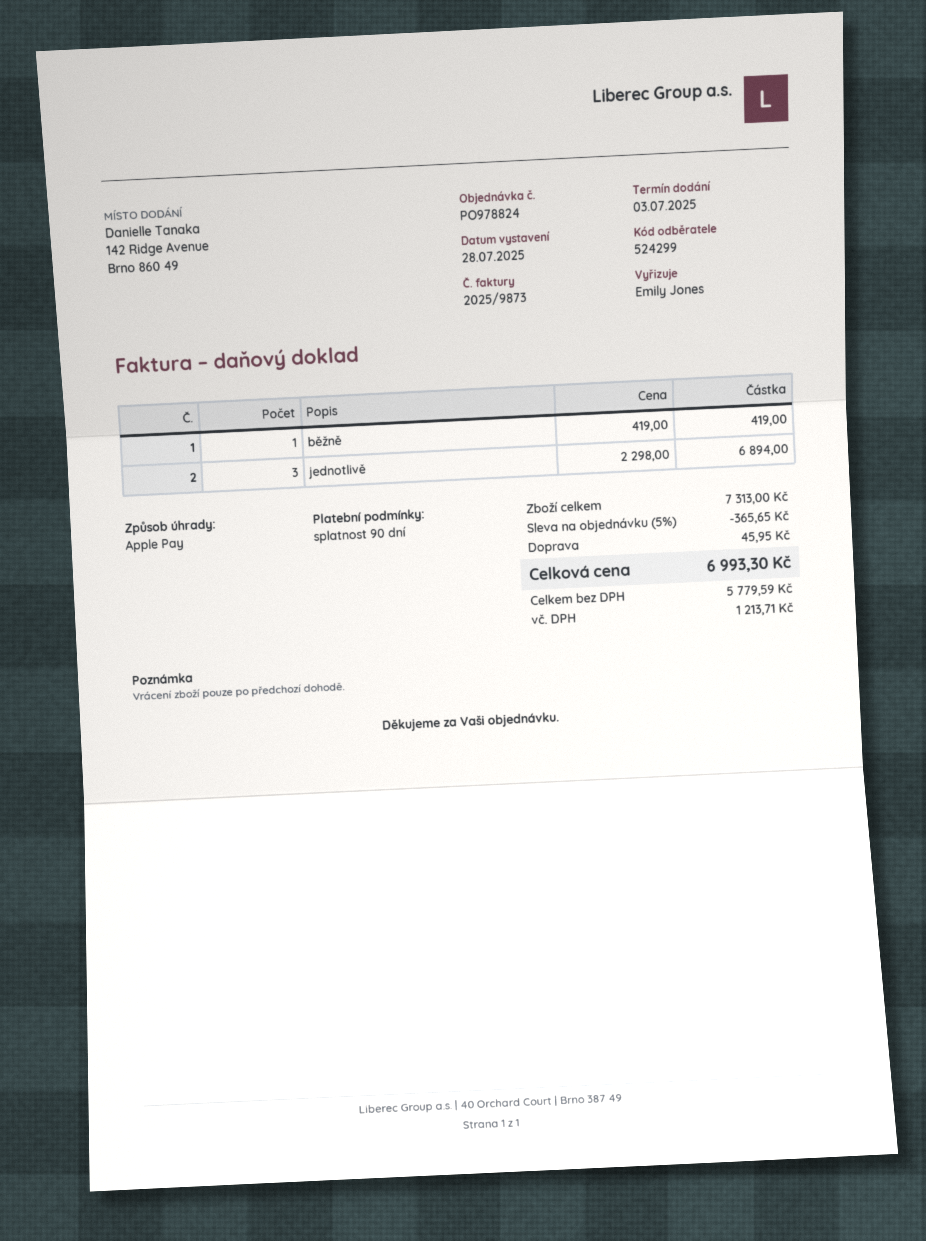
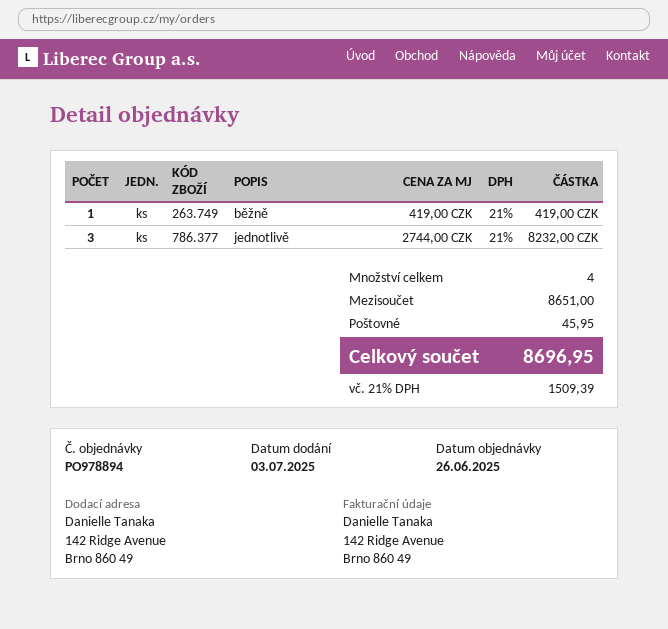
order number: PO978824 -> PO978894
jednotlivě: 3 x 2298.00 = 6894.00 -> 3 x 2744.00 = 8232.00
subtotal: 7313.00 -> 8651.00
discount: 5% = 365.65 -> none
tax: 1213.71 -> 1509.39
total: 6993.30 -> 8696.95

